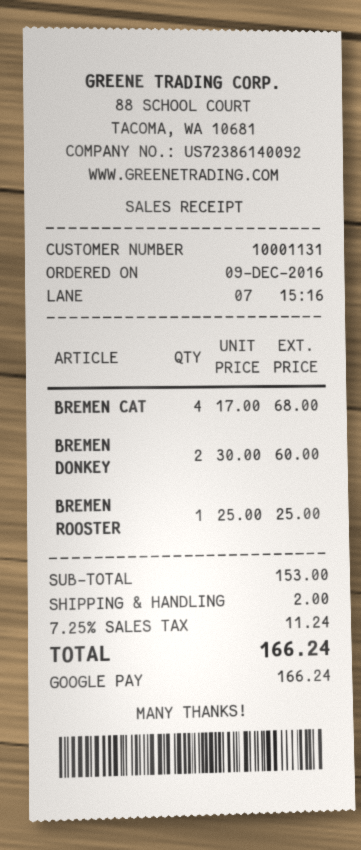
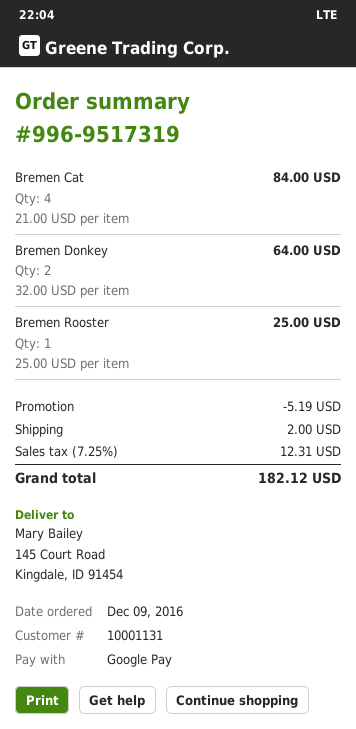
BREMEN CAT: 4 x 17.00 = 68.00 -> 4 x 21.00 = 84.00
BREMEN DONKEY: 2 x 30.00 = 60.00 -> 2 x 32.00 = 64.00
discount: none -> 5.19
tax: 7.25% = 11.24 -> 7.25% = 12.31
total: 166.24 -> 182.12

